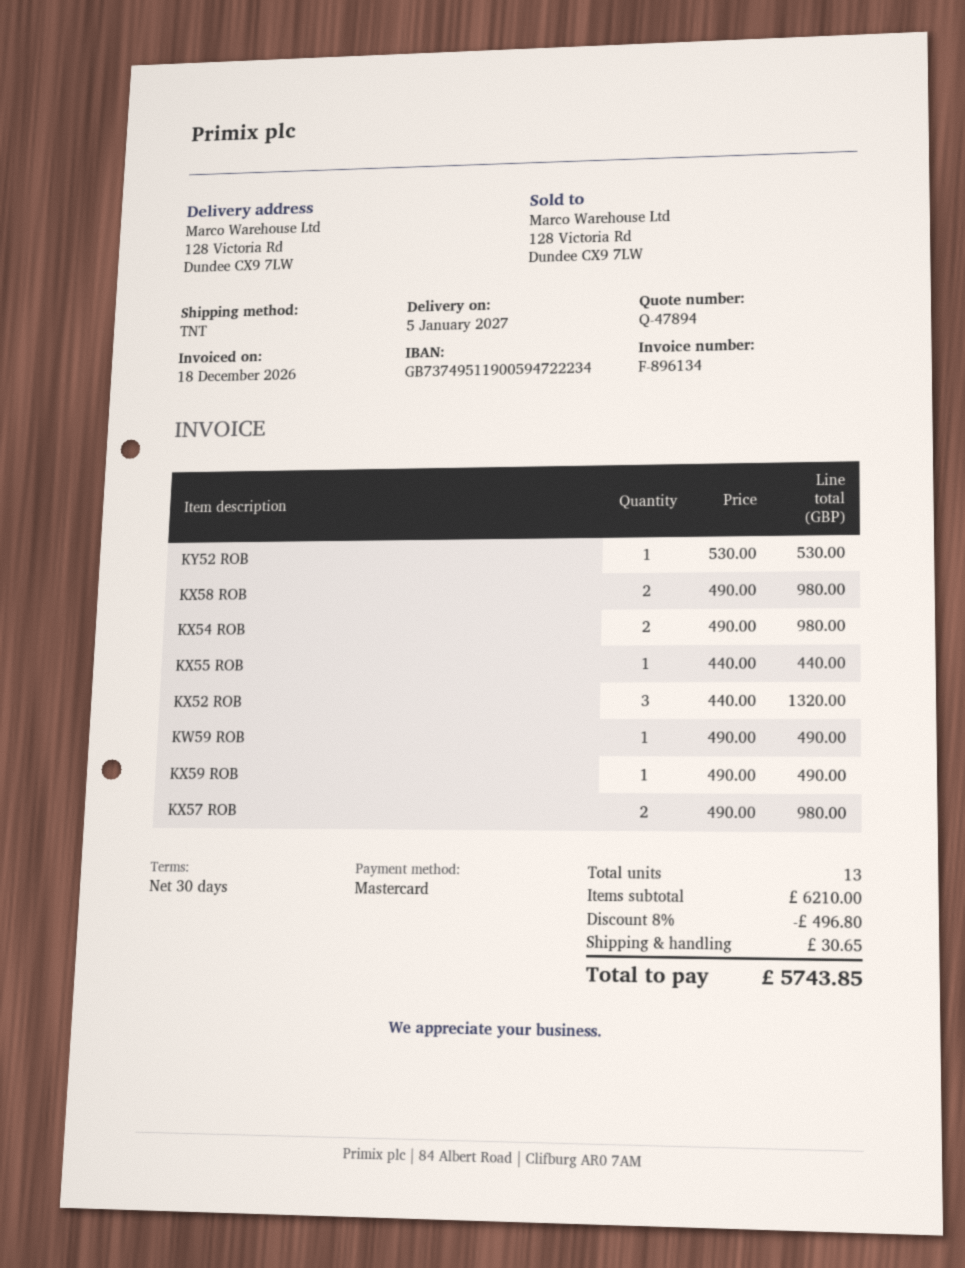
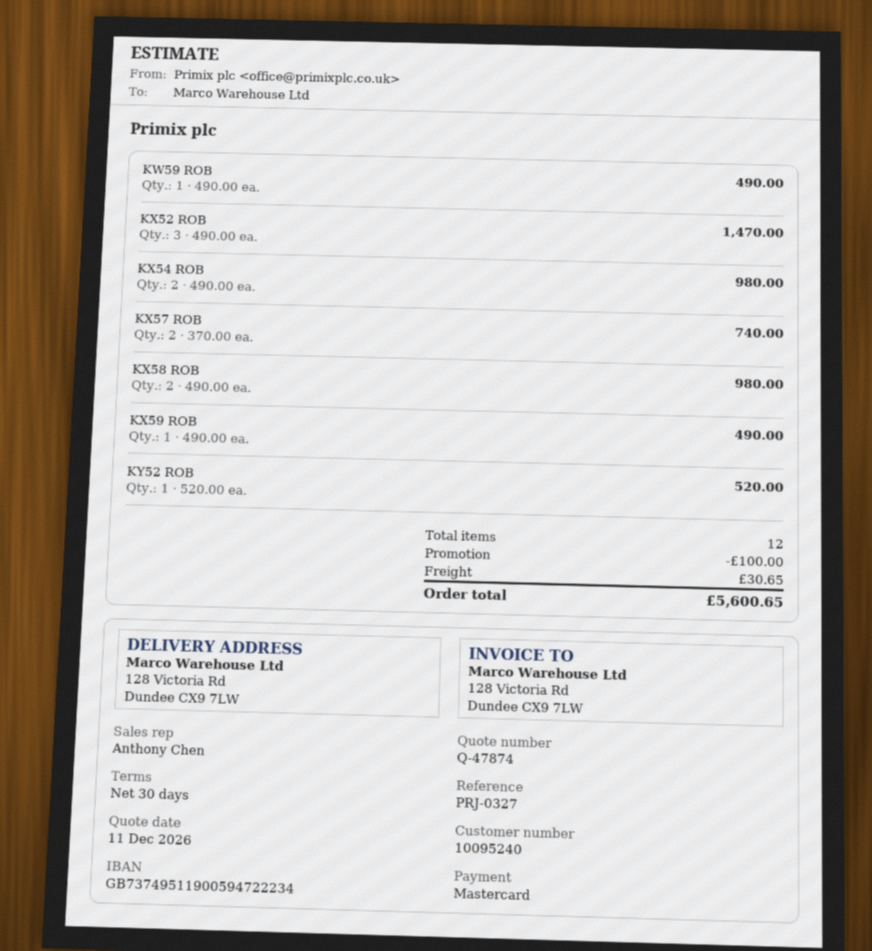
quote number: Q-47894 -> Q-47874
KY52 ROB: 1 x 530.00 = 530.00 -> 1 x 520.00 = 520.00
KX55 ROB: 1 x 440.00 = 440.00 -> none
KX52 ROB: 3 x 440.00 = 1320.00 -> 3 x 490.00 = 1470.00
KX57 ROB: 2 x 490.00 = 980.00 -> 2 x 370.00 = 740.00
total quantity: 13 -> 12
discount: 496.80 -> 100.00
total: 5743.85 -> 5600.65

